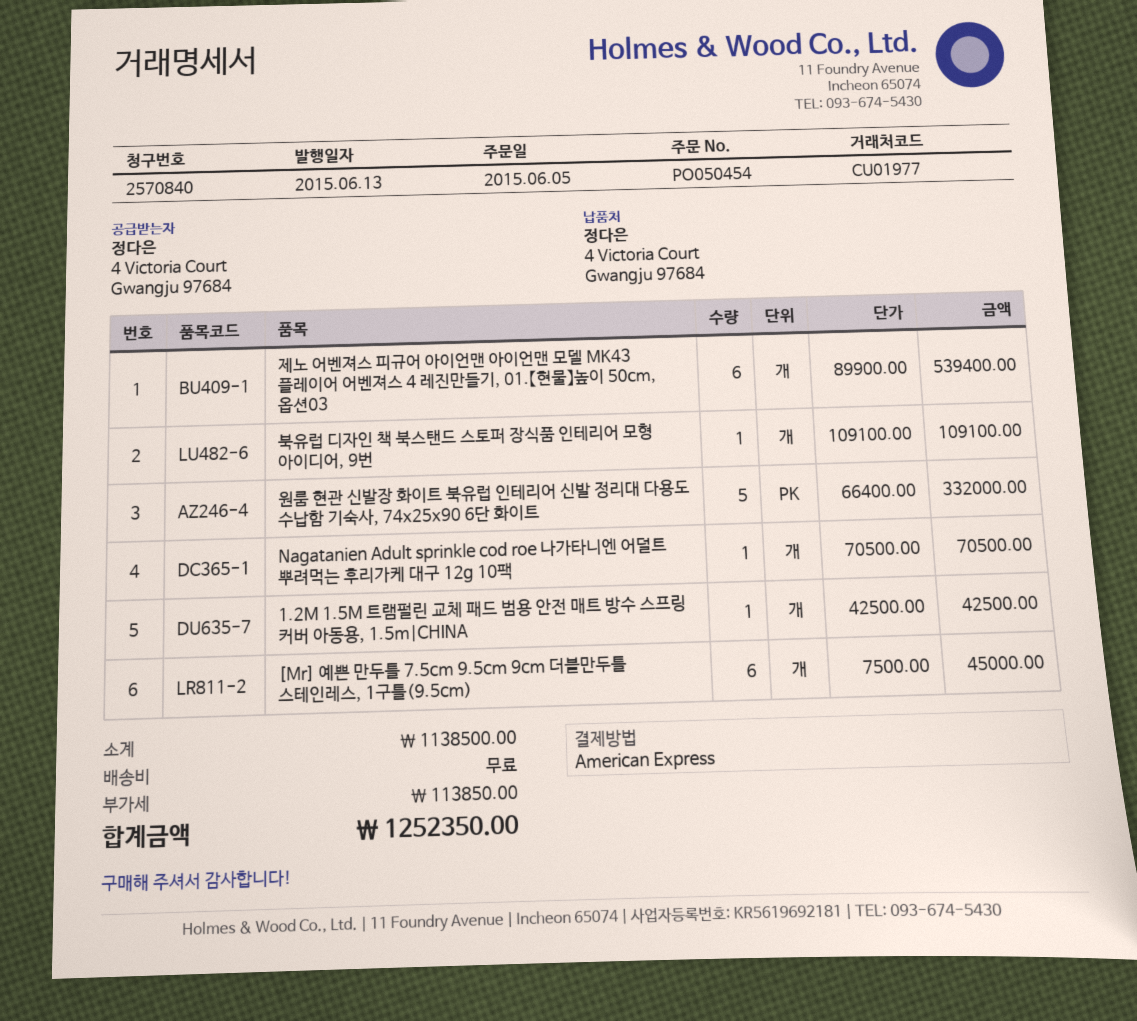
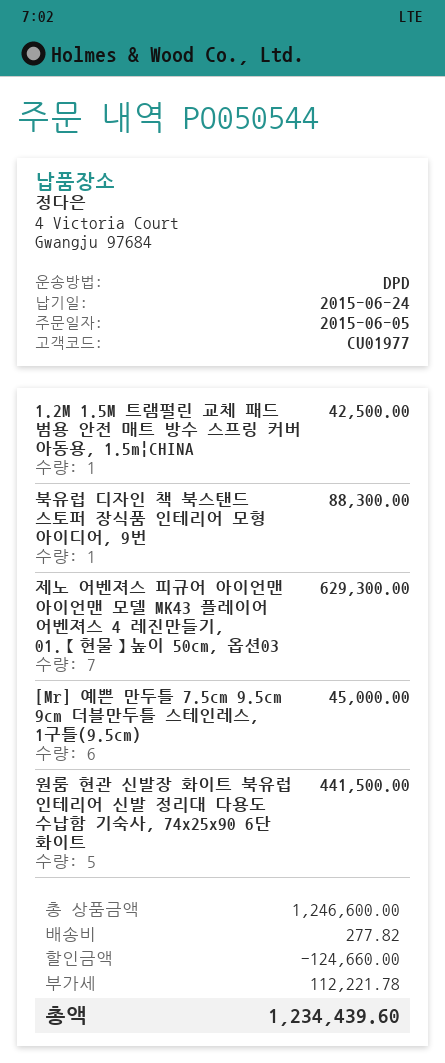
order number: PO050454 -> PO050544
제노 어벤져스 피규어 아이언맨 아이언맨 모델 MK43 플레이어 어벤져스 4 레진만들기, 01.【현물】높이 50cm, 옵션03: 6 for 539400.00 -> 7 for 629300.00
북유럽 디자인 책 북스탠드 스토퍼 장식품 인테리어 모형 아이디어, 9번: 1 for 109100.00 -> 1 for 88300.00
원룸 현관 신발장 화이트 북유럽 인테리어 신발 정리대 다용도 수납함 기숙사, 74x25x90 6단 화이트: 5 for 332000.00 -> 5 for 441500.00
Nagatanien Adult sprinkle cod roe 나가타니엔 어덜트 뿌려먹는 후리가케 대구 12g 10팩: 1 for 70500.00 -> none
subtotal: 1138500.00 -> 1246600.00
discount: none -> 124660.00
shipping: 0.00 -> 277.82
tax: 113850.00 -> 112221.78
total: 1252350.00 -> 1234439.60

